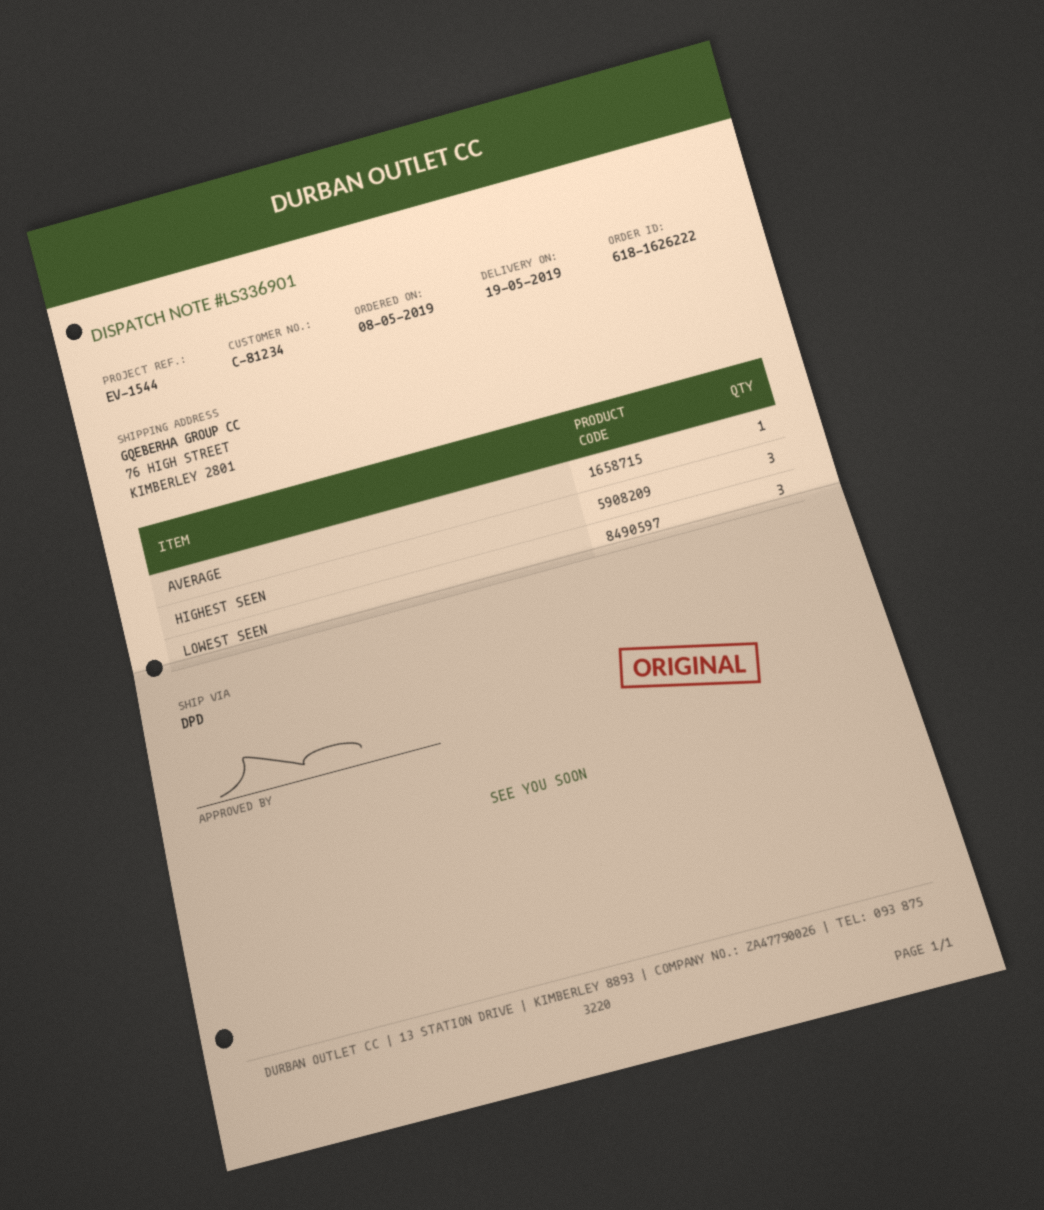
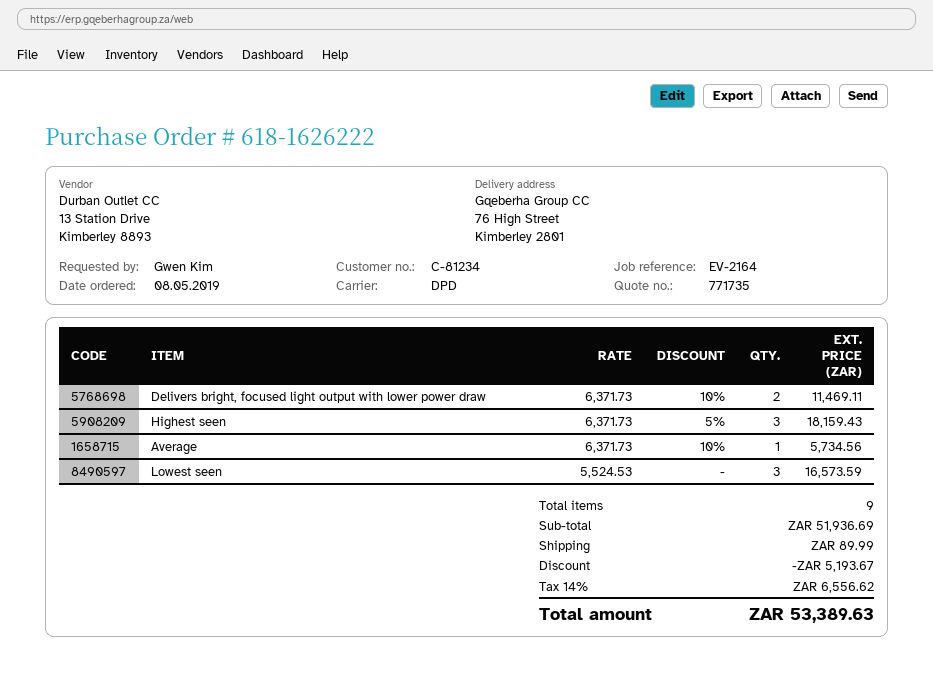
reference: EV-1544 -> EV-2164
Delivers bright, focused light output with lower power draw: none -> 2

